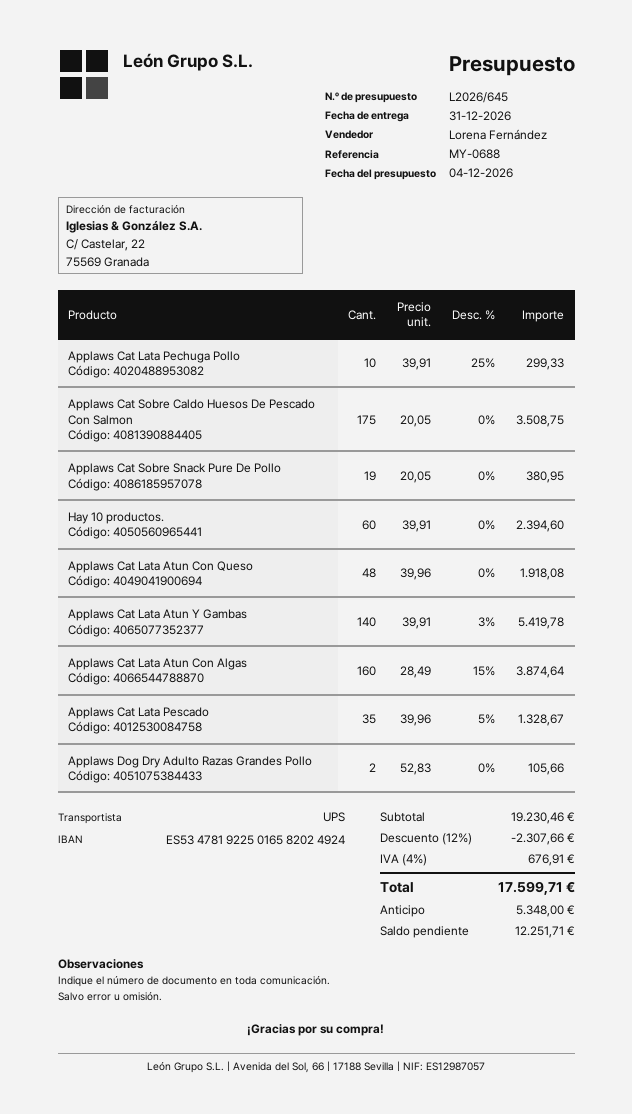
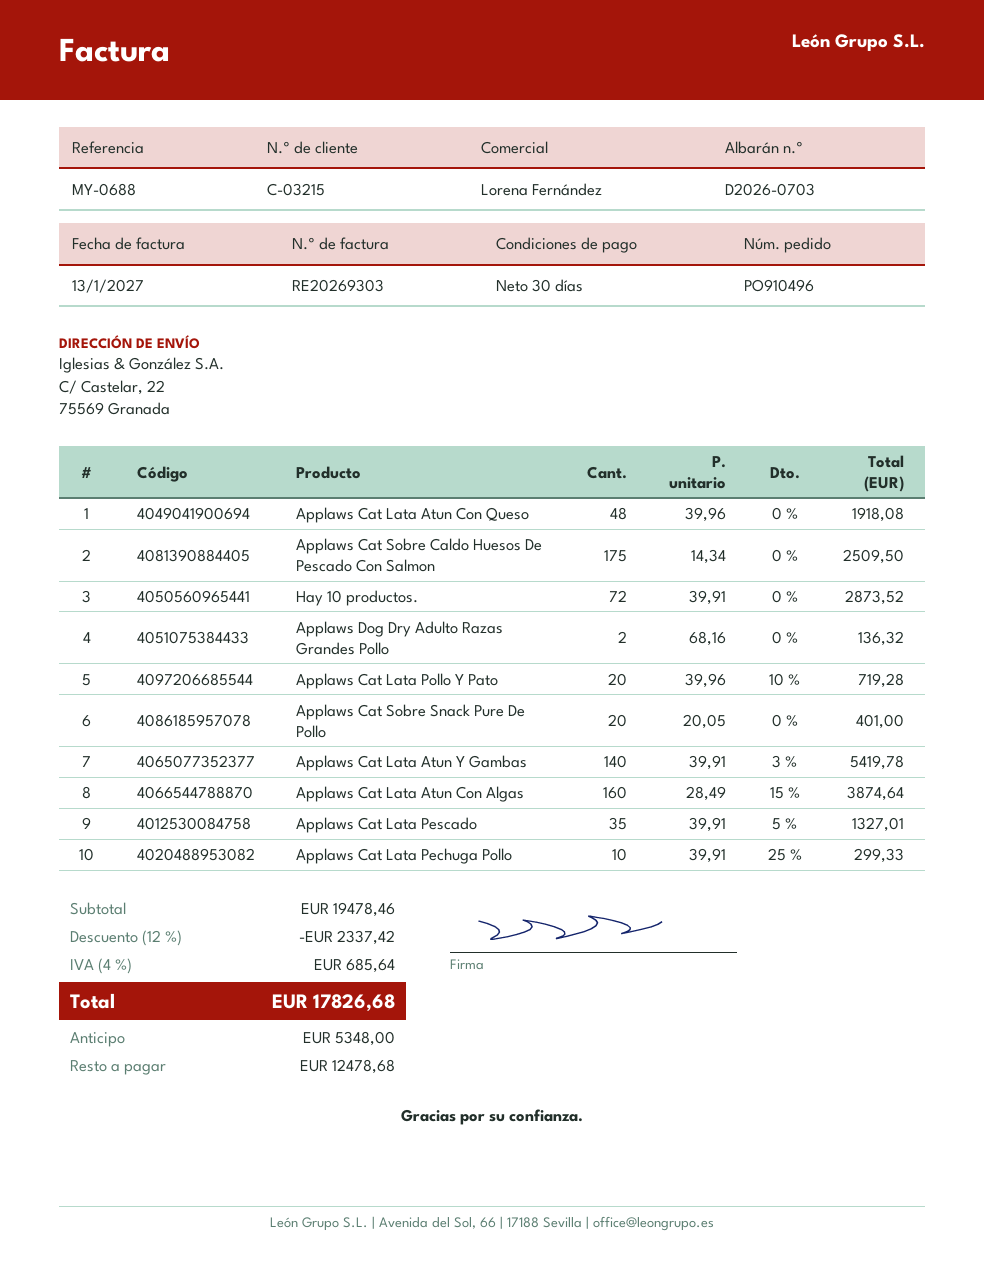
Applaws Cat Sobre Caldo Huesos De Pescado Con Salmon: 175 x 20.05 = 3508.75 -> 175 x 14.34 = 2509.50
Applaws Cat Sobre Snack Pure De Pollo: 19 x 20.05 = 380.95 -> 20 x 20.05 = 401.00
Hay 10 productos.: 60 x 39.91 = 2394.60 -> 72 x 39.91 = 2873.52
Applaws Cat Lata Pescado: 35 x 39.96 - 5% = 1328.67 -> 35 x 39.91 - 5% = 1327.01
Applaws Dog Dry Adulto Razas Grandes Pollo: 2 x 52.83 = 105.66 -> 2 x 68.16 = 136.32
Applaws Cat Lata Pollo Y Pato: none -> 20 x 39.96 - 10% = 719.28
subtotal: 19230.46 -> 19478.46
discount: 12% = 2307.66 -> 12% = 2337.42
tax: 4% = 676.91 -> 4% = 685.64
total: 17599.71 -> 17826.68
balance: 12251.71 -> 12478.68

